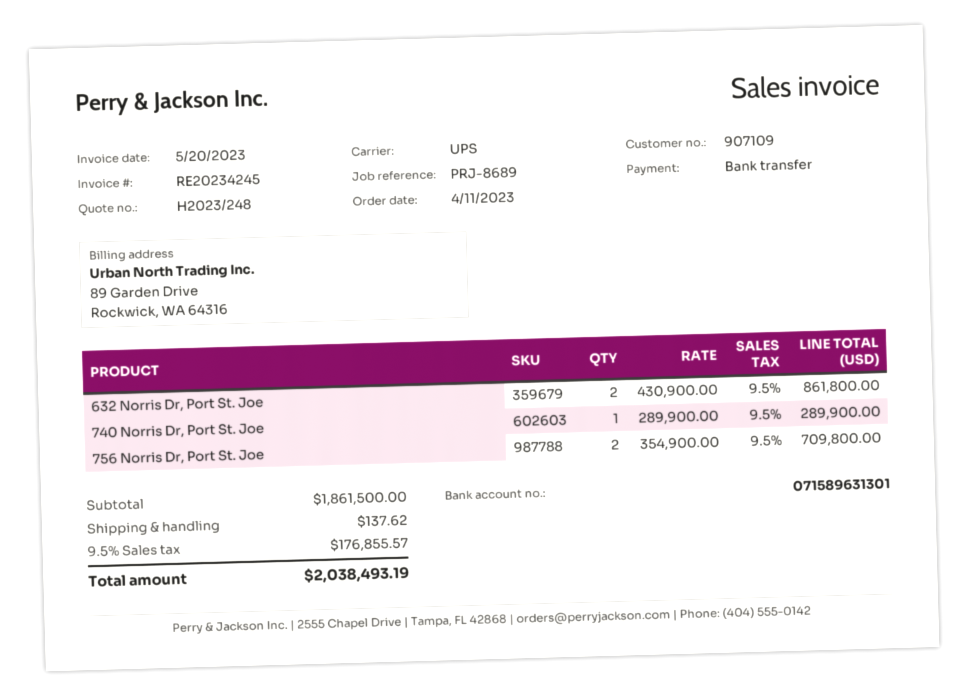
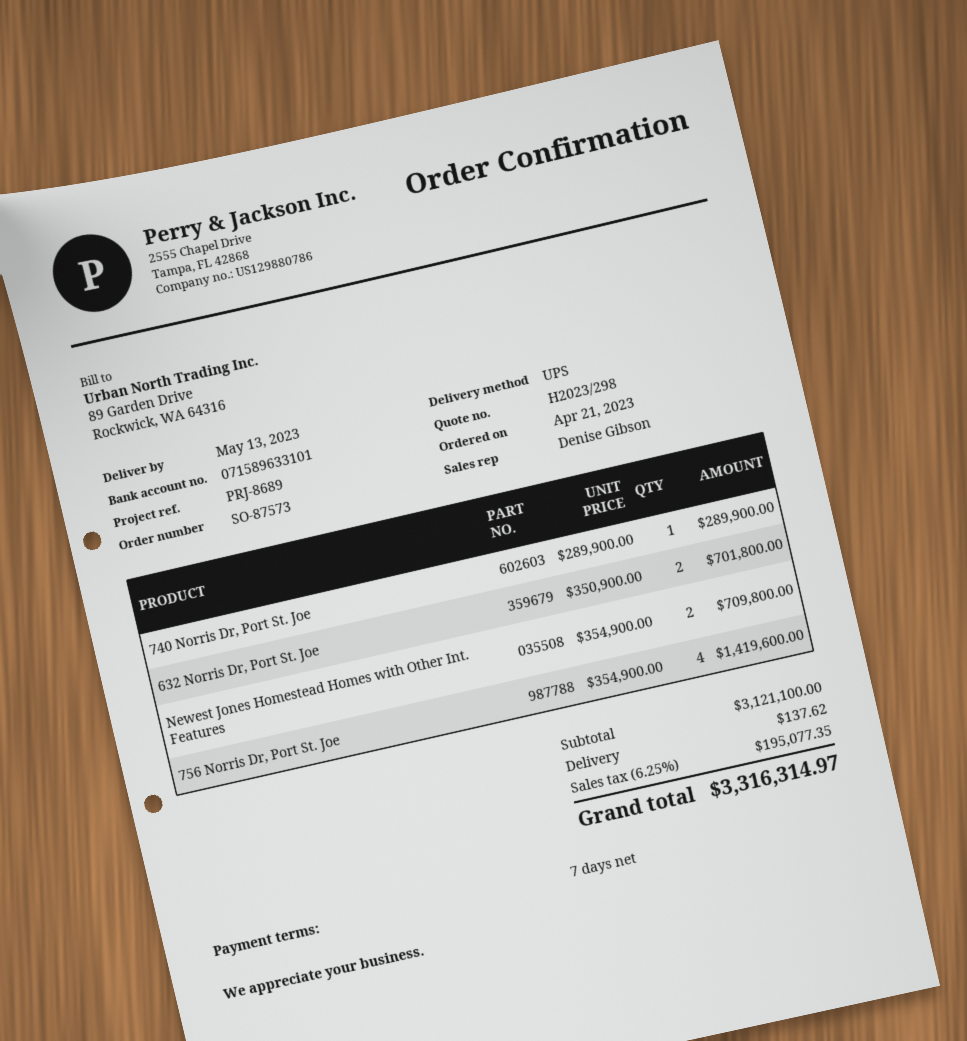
quote number: H2023/248 -> H2023/298
order date: 2023-04-11 -> 2023-04-21
bank account: 071589631301 -> 071589633101
632 Norris Dr, Port St. Joe: 2 x 430900.00 = 861800.00 -> 2 x 350900.00 = 701800.00
756 Norris Dr, Port St. Joe: 2 x 354900.00 = 709800.00 -> 4 x 354900.00 = 1419600.00
Newest Jones Homestead Homes with Other Int. Features: none -> 2 x 354900.00 = 709800.00
subtotal: 1861500.00 -> 3121100.00
tax: 9.5% = 176855.57 -> 6.25% = 195077.35
total: 2038493.19 -> 3316314.97

